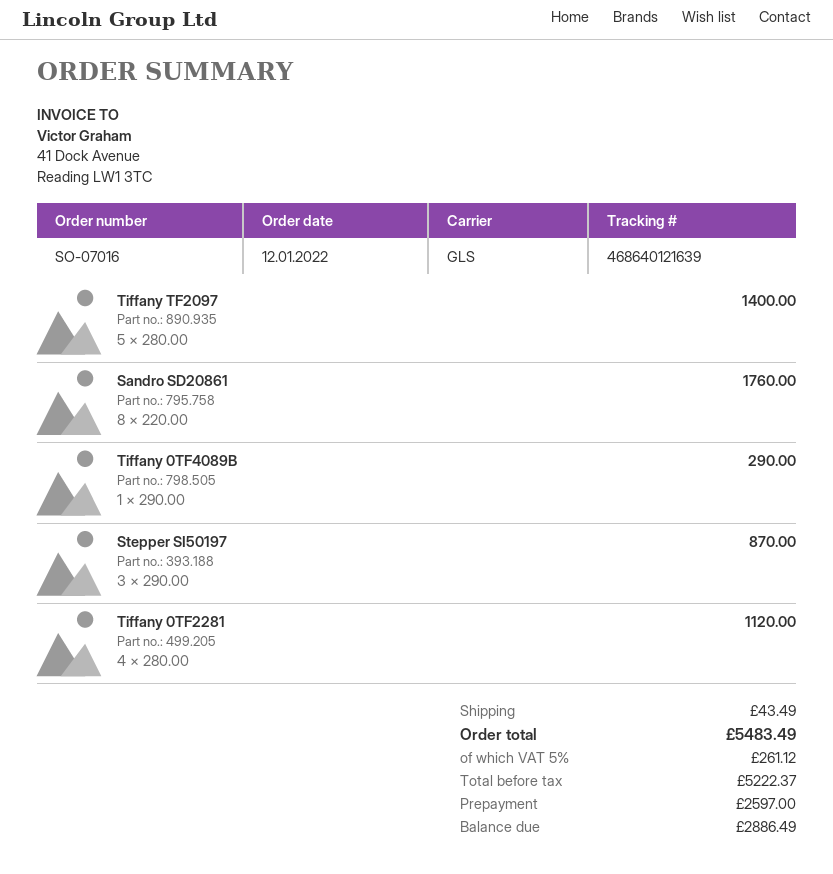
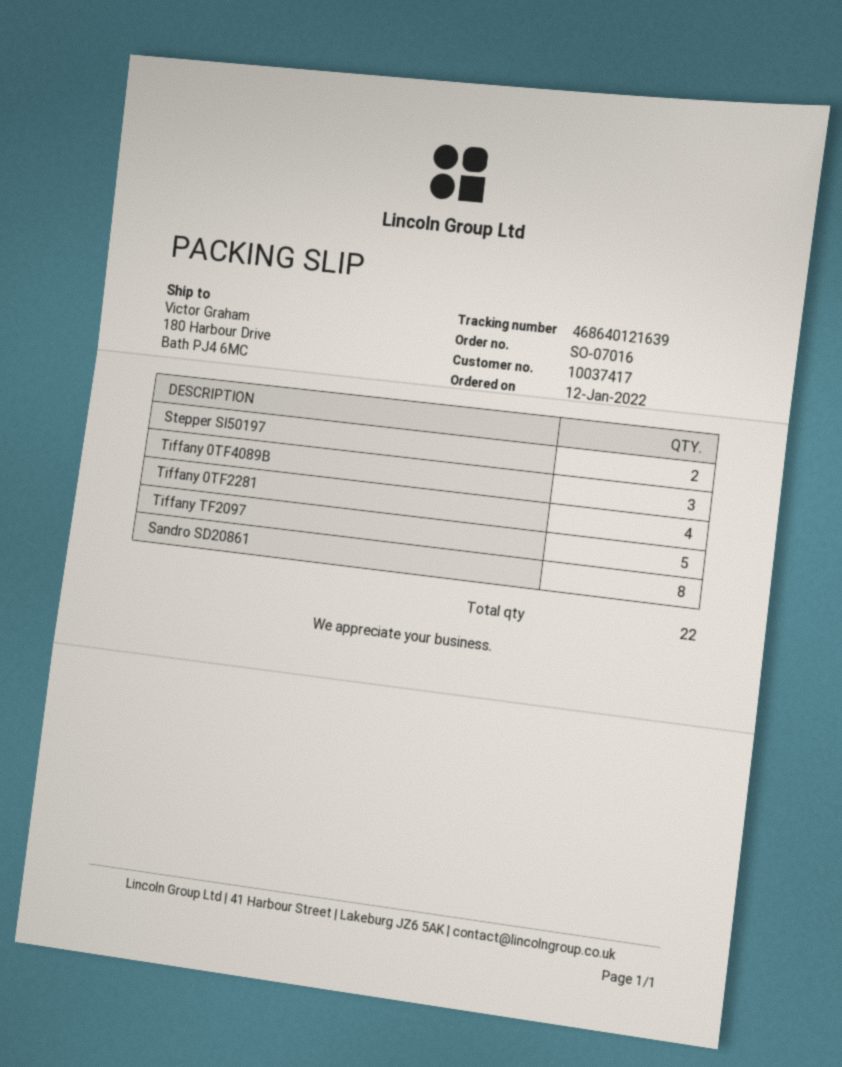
Tiffany 0TF4089B: 1 -> 3
Stepper SI50197: 3 -> 2

